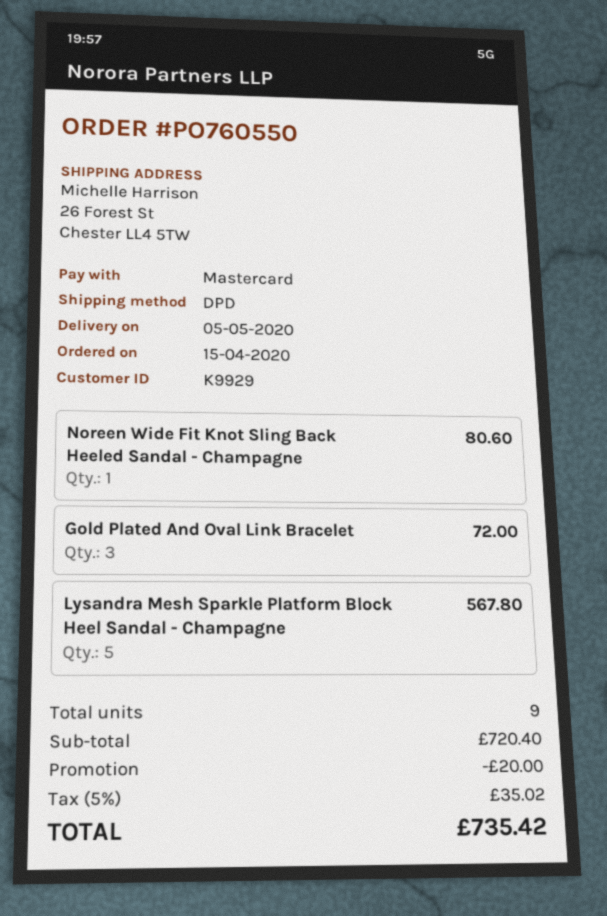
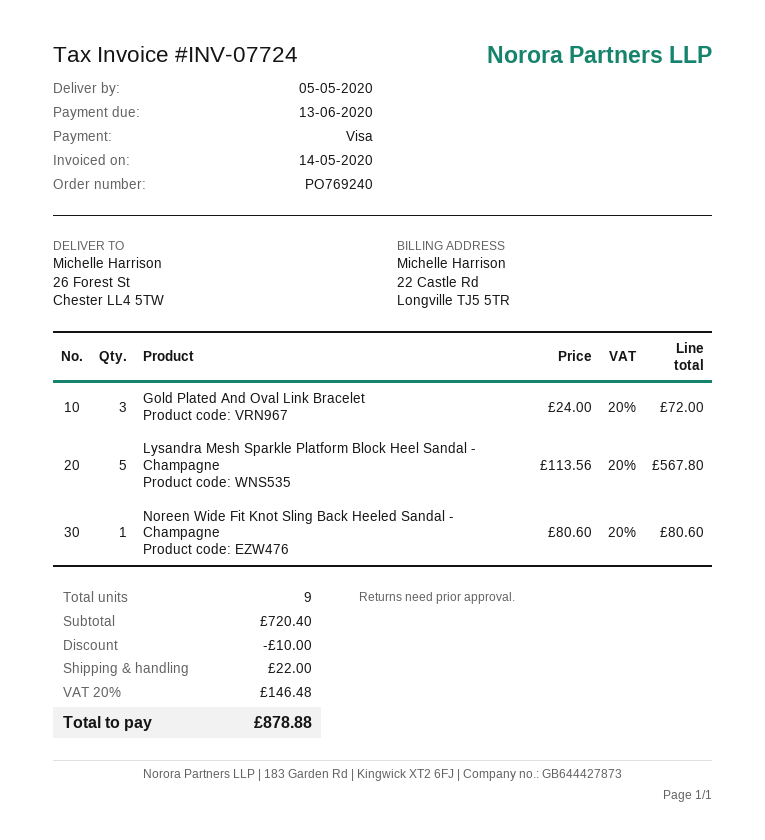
order number: PO760550 -> PO769240
payment method: Mastercard -> Visa
discount: 20.00 -> 10.00
shipping: none -> 22.00
tax: 5% = 35.02 -> 20% = 146.48
total: 735.42 -> 878.88

